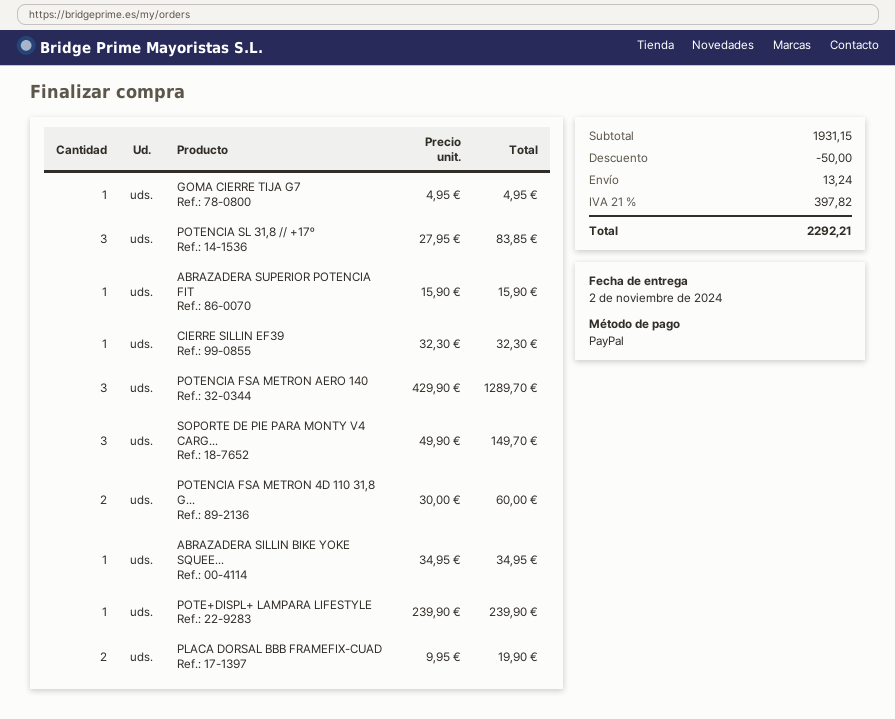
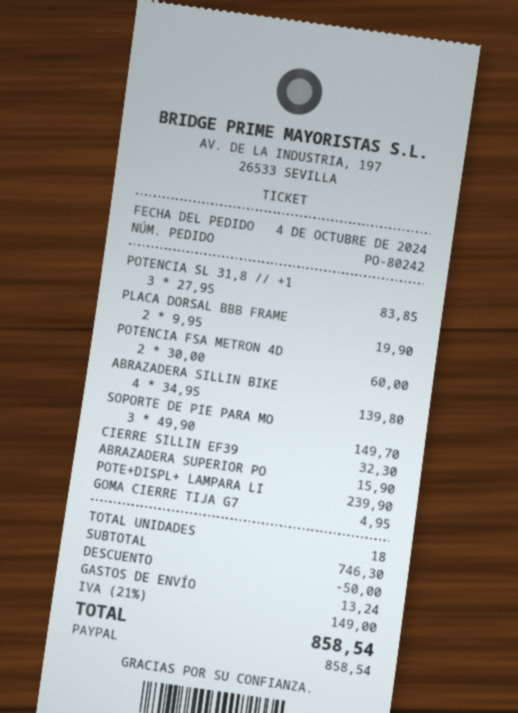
POTENCIA FSA METRON AERO 140: 3 x 429.90 = 1289.70 -> none
ABRAZADERA SILLIN BIKE YOKE SQUEE...: 1 x 34.95 = 34.95 -> 4 x 34.95 = 139.80
subtotal: 1931.15 -> 746.30
tax: 21% = 397.82 -> 21% = 149.00
total: 2292.21 -> 858.54

